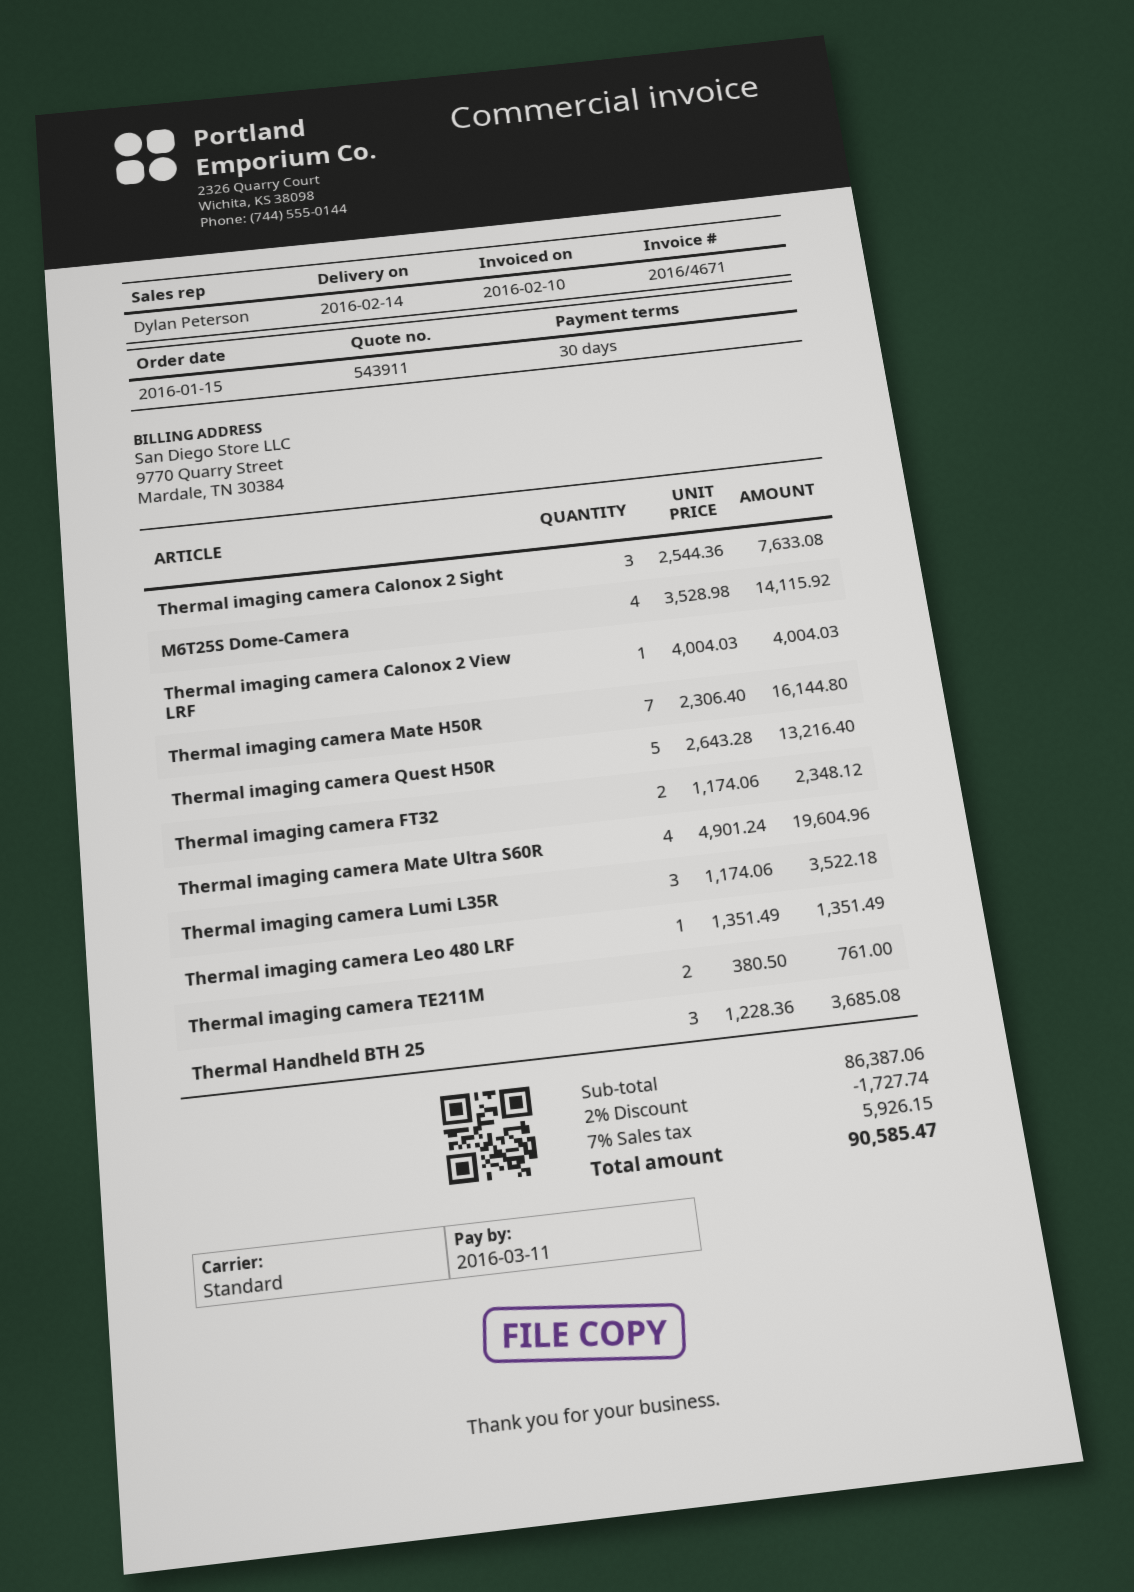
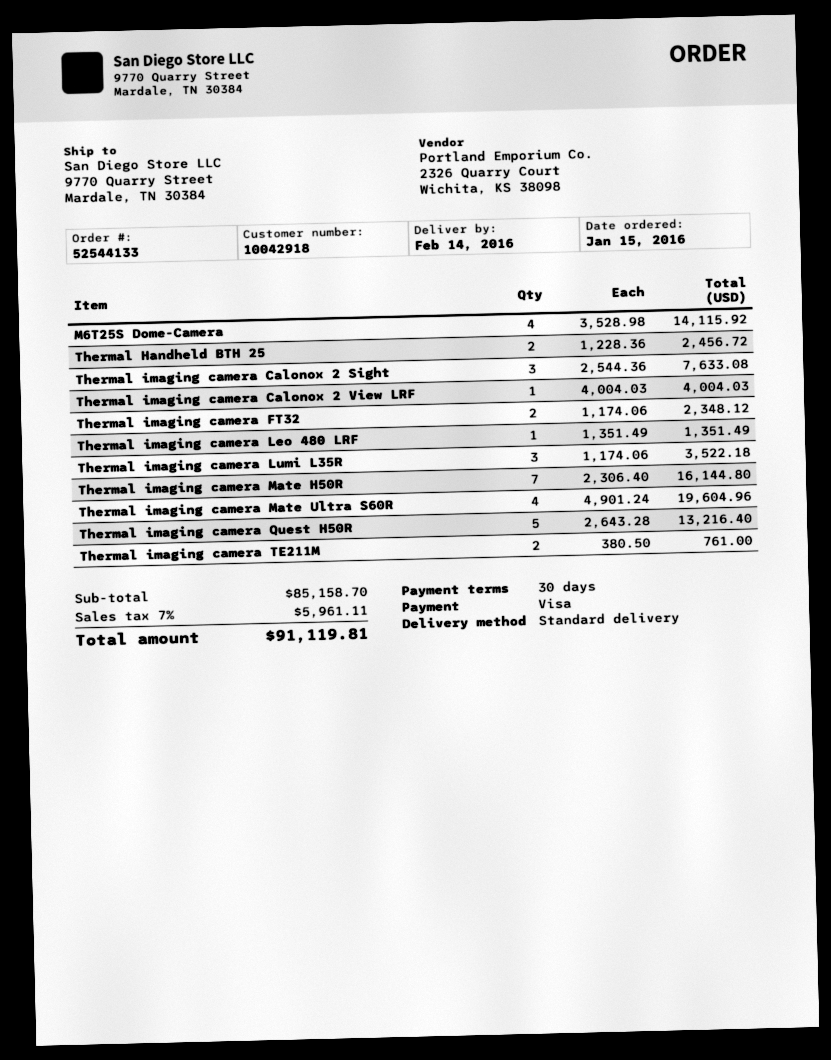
Thermal Handheld BTH 25: 3 x 1228.36 = 3685.08 -> 2 x 1228.36 = 2456.72
subtotal: 86387.06 -> 85158.70
discount: 2% = 1727.74 -> none
tax: 7% = 5926.15 -> 7% = 5961.11
total: 90585.47 -> 91119.81

